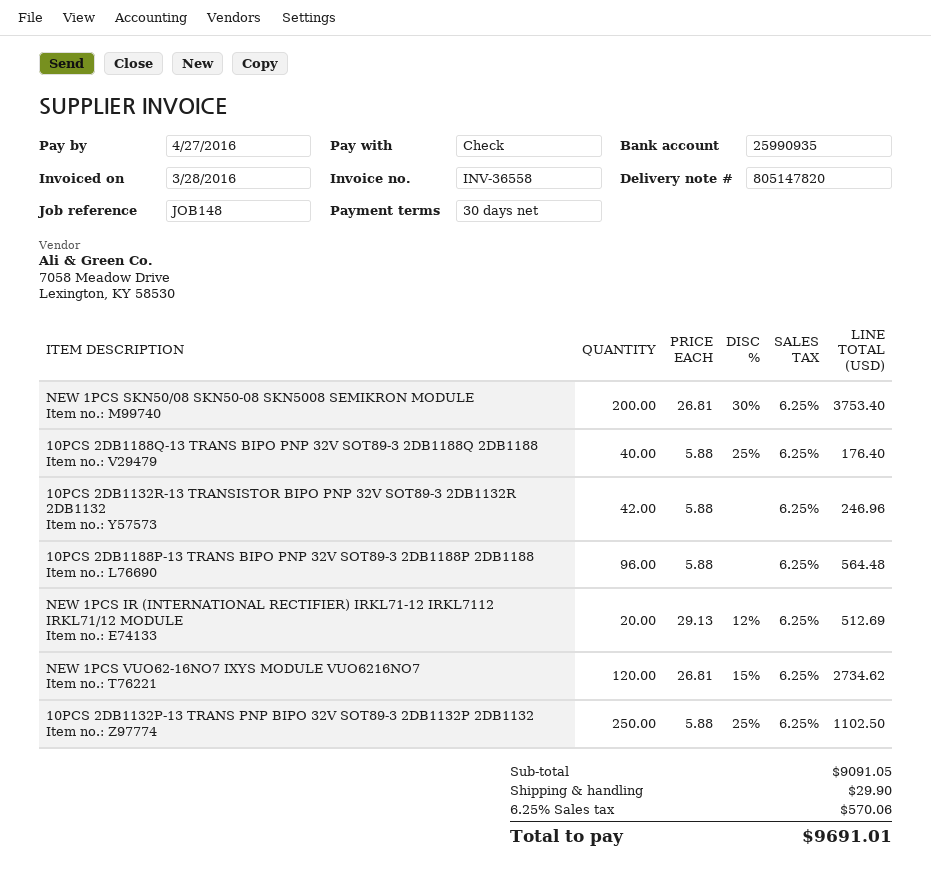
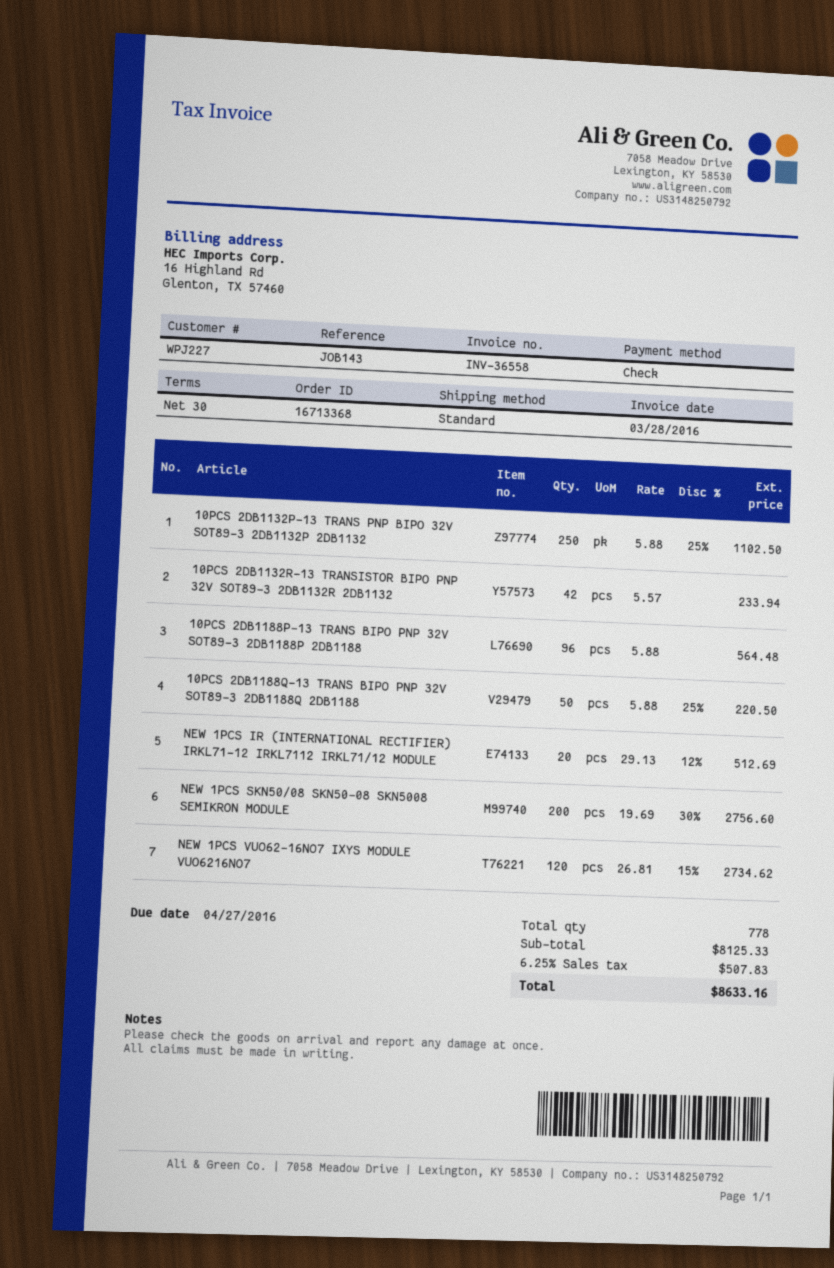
reference: JOB148 -> JOB143
NEW 1PCS SKN50/08 SKN50-08 SKN5008 SEMIKRON MODULE: 200 x 26.81 - 30% = 3753.40 -> 200 x 19.69 - 30% = 2756.60
10PCS 2DB1188Q-13 TRANS BIPO PNP 32V SOT89-3 2DB1188Q 2DB1188: 40 x 5.88 - 25% = 176.40 -> 50 x 5.88 - 25% = 220.50
10PCS 2DB1132R-13 TRANSISTOR BIPO PNP 32V SOT89-3 2DB1132R 2DB1132: 42 x 5.88 = 246.96 -> 42 x 5.57 = 233.94
subtotal: 9091.05 -> 8125.33
shipping: 29.90 -> none
tax: 6.25% = 570.06 -> 6.25% = 507.83
total: 9691.01 -> 8633.16

